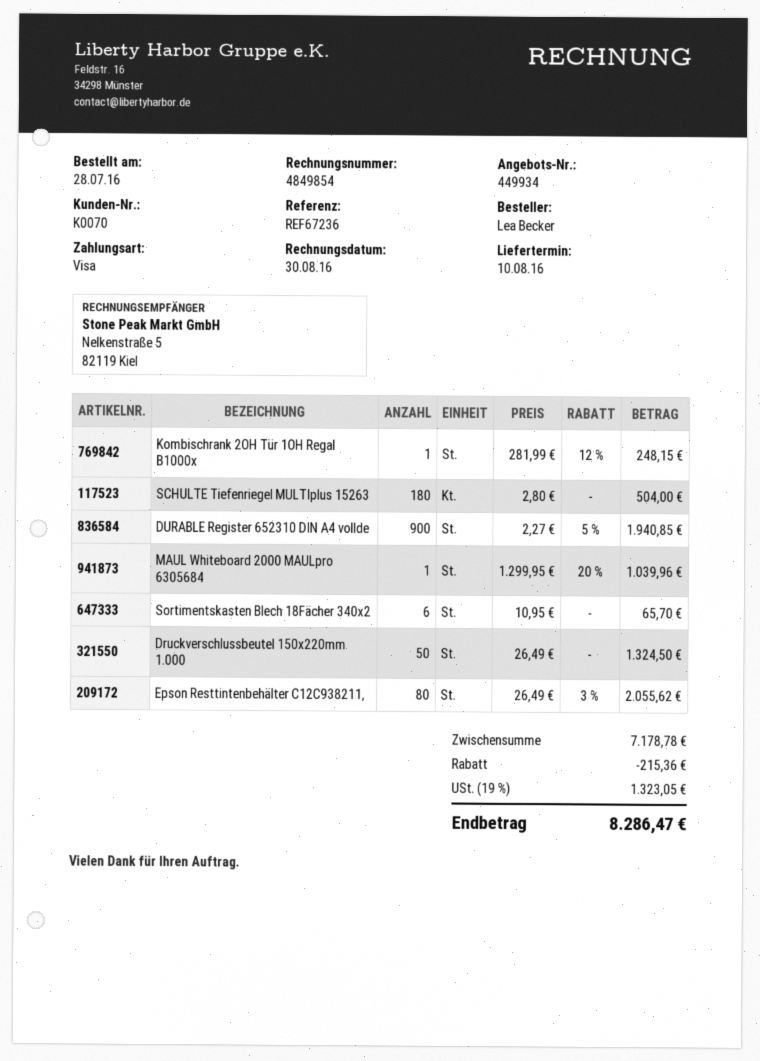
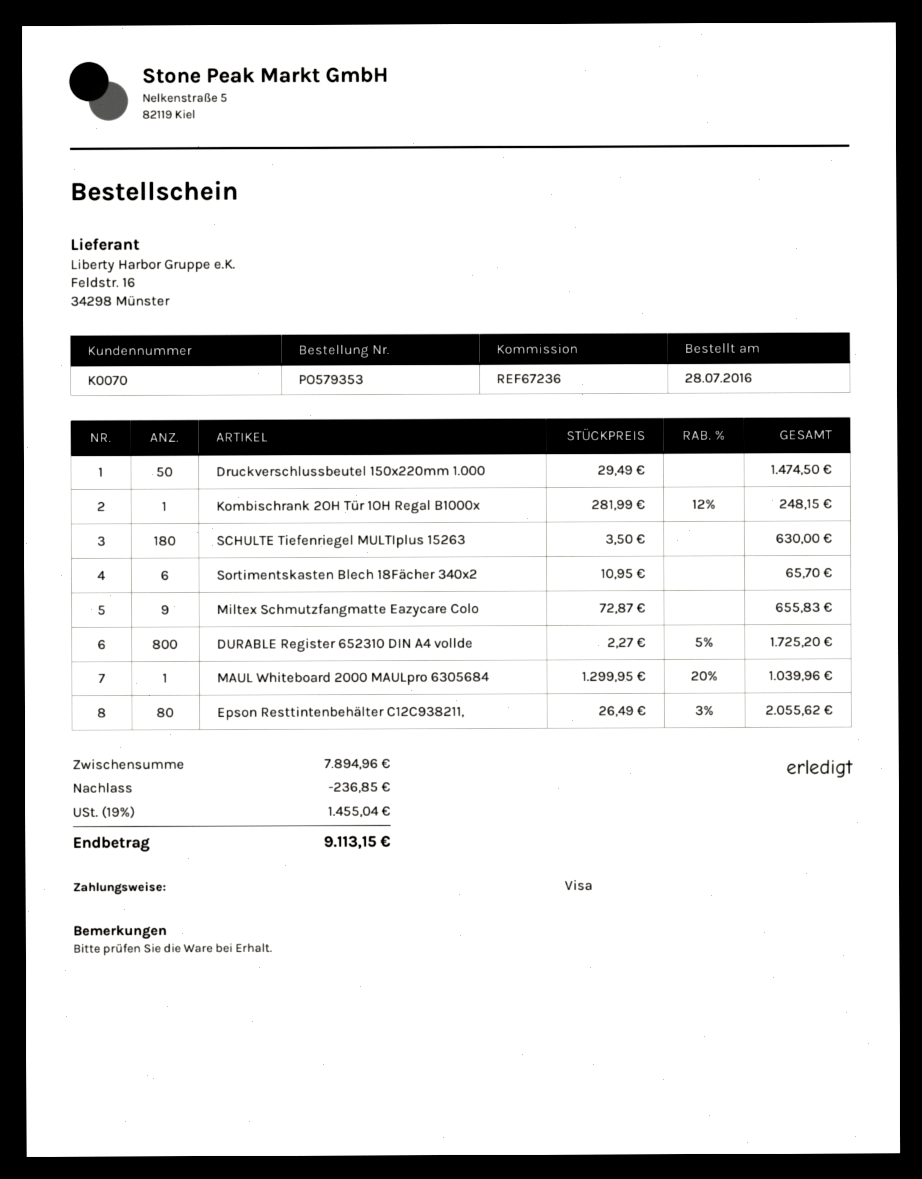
SCHULTE Tiefenriegel MULTIplus 15263: 180 x 2.80 = 504.00 -> 180 x 3.50 = 630.00
DURABLE Register 652310 DIN A4 vollde: 900 x 2.27 - 5% = 1940.85 -> 800 x 2.27 - 5% = 1725.20
Druckverschlussbeutel 150x220mm 1.000: 50 x 26.49 = 1324.50 -> 50 x 29.49 = 1474.50
Miltex Schmutzfangmatte Eazycare Colo: none -> 9 x 72.87 = 655.83
subtotal: 7178.78 -> 7894.96
discount: 215.36 -> 236.85
tax: 19% = 1323.05 -> 19% = 1455.04
total: 8286.47 -> 9113.15

